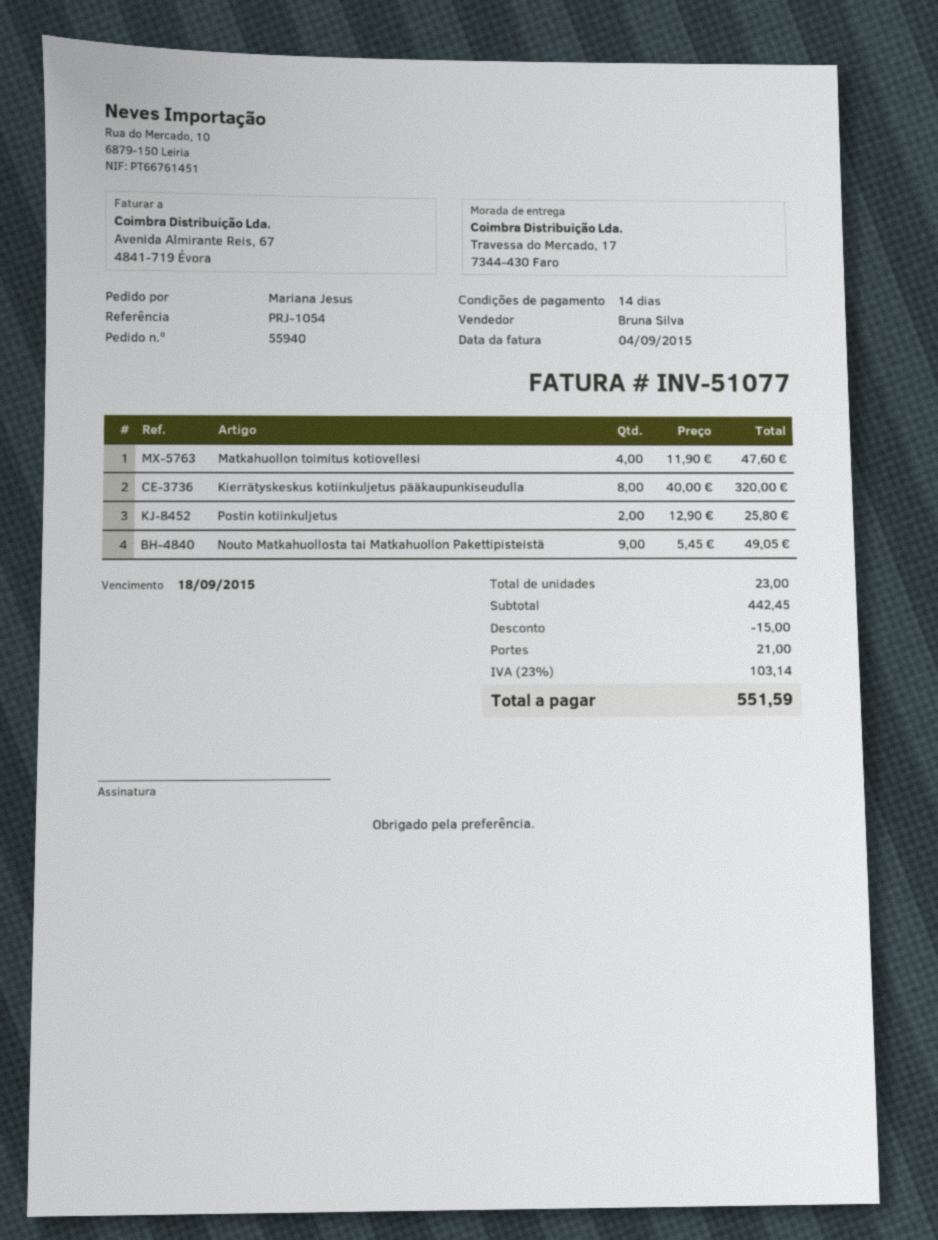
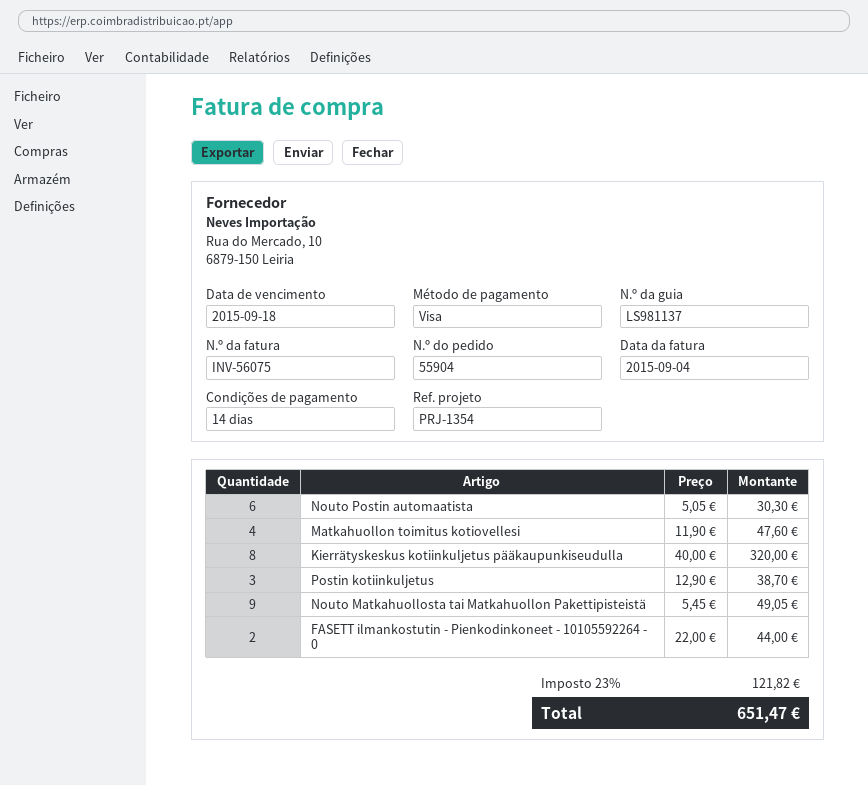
order number: 55940 -> 55904
invoice number: INV-51077 -> INV-56075
reference: PRJ-1054 -> PRJ-1354
Postin kotiinkuljetus: 2 x 12.90 = 25.80 -> 3 x 12.90 = 38.70
Nouto Postin automaatista: none -> 6 x 5.05 = 30.30
FASETT ilmankostutin - Pienkodinkoneet - 10105592264 - 0: none -> 2 x 22.00 = 44.00
discount: 15.00 -> none
shipping: 21.00 -> none
tax: 23% = 103.14 -> 23% = 121.82
total: 551.59 -> 651.47

